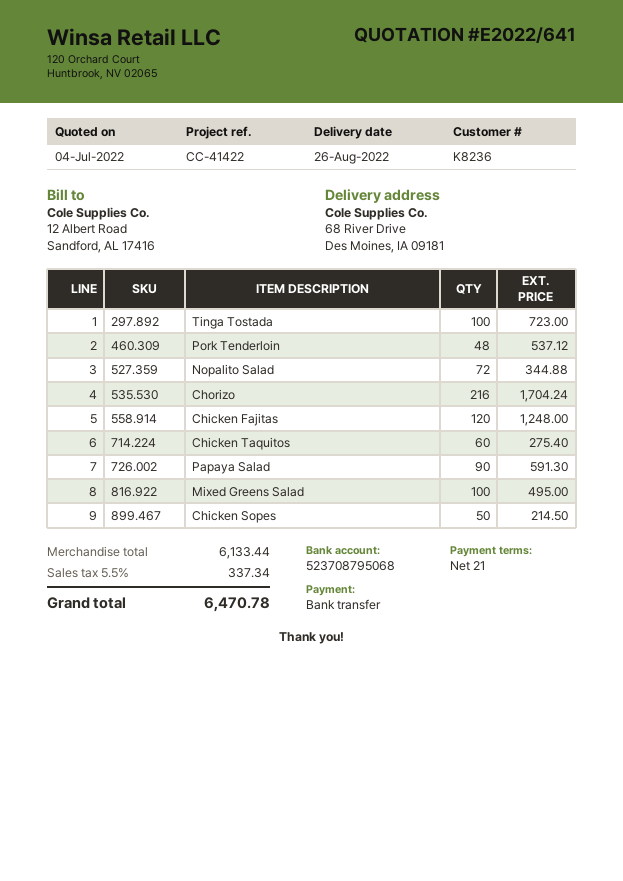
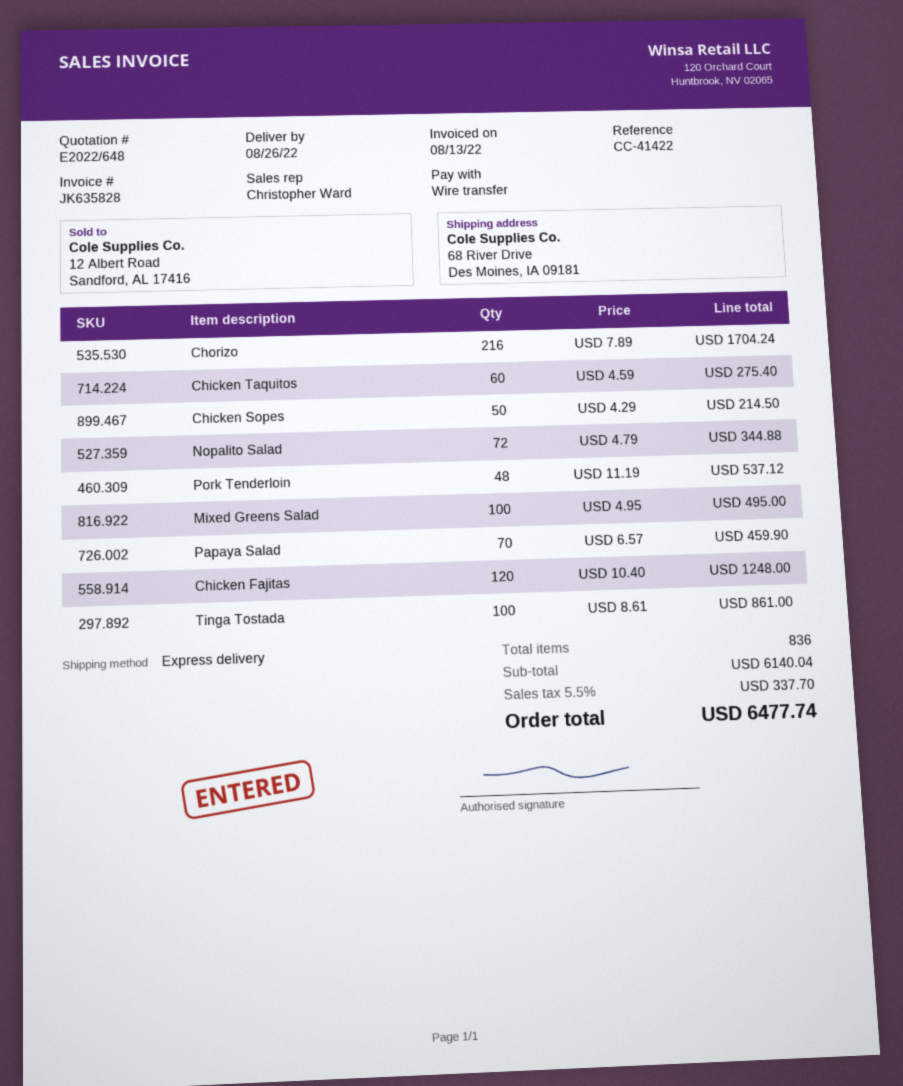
quote number: E2022/641 -> E2022/648
Tinga Tostada: 100 for 723.00 -> 100 for 861.00
Papaya Salad: 90 for 591.30 -> 70 for 459.90
subtotal: 6133.44 -> 6140.04
tax: 5.5% = 337.34 -> 5.5% = 337.70
total: 6470.78 -> 6477.74

